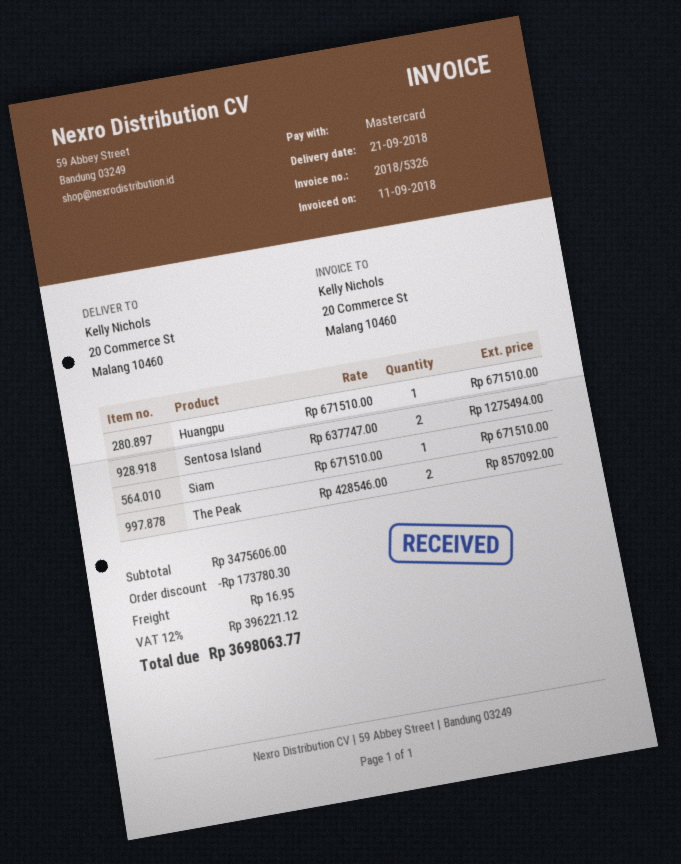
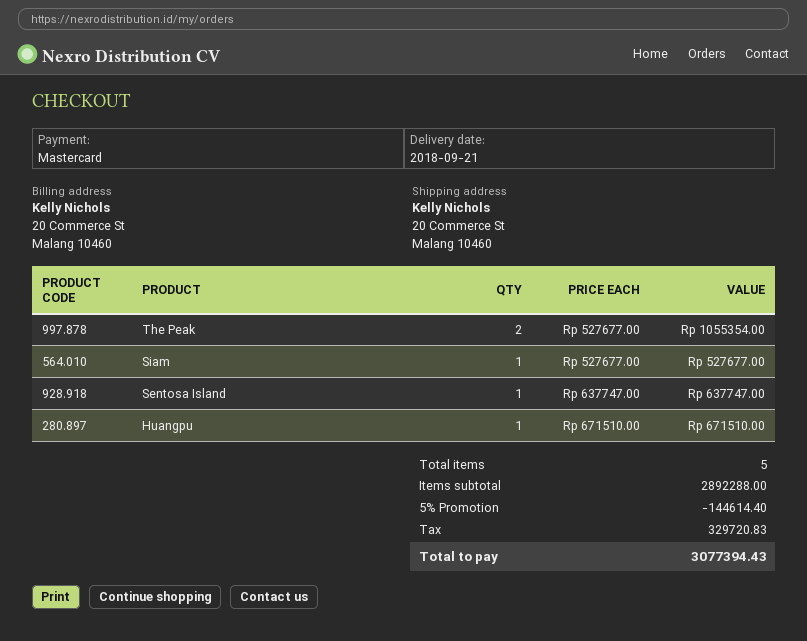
Sentosa Island: 2 x 637747.00 = 1275494.00 -> 1 x 637747.00 = 637747.00
Siam: 1 x 671510.00 = 671510.00 -> 1 x 527677.00 = 527677.00
The Peak: 2 x 428546.00 = 857092.00 -> 2 x 527677.00 = 1055354.00
subtotal: 3475606.00 -> 2892288.00
discount: 173780.30 -> 144614.40
shipping: 16.95 -> none
tax: 396221.12 -> 329720.83
total: 3698063.77 -> 3077394.43

